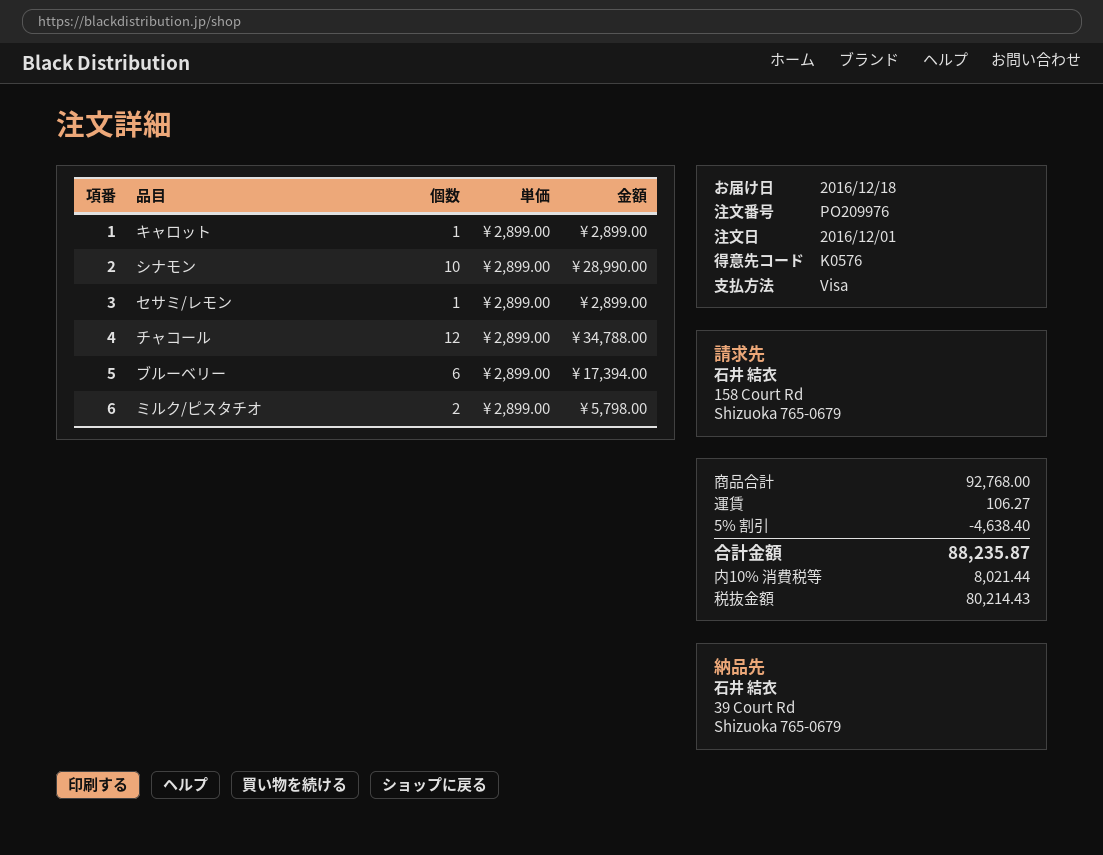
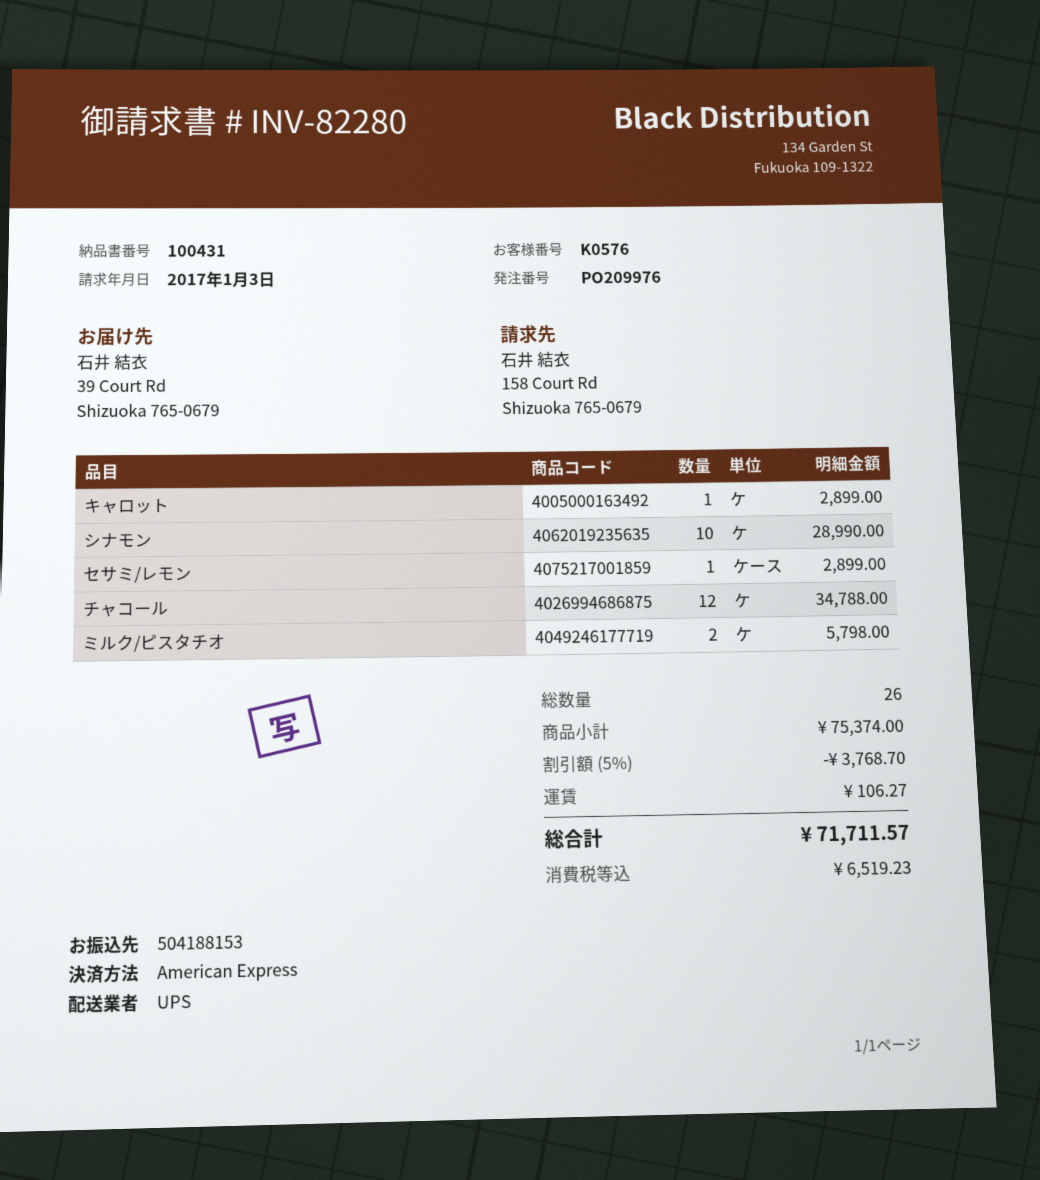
payment method: Visa -> American Express
ブルーベリー: 6 for 17394.00 -> none
subtotal: 92768.00 -> 75374.00
discount: 5% = 4638.40 -> 5% = 3768.70
tax: 8021.44 -> 6519.23
total: 88235.87 -> 71711.57

